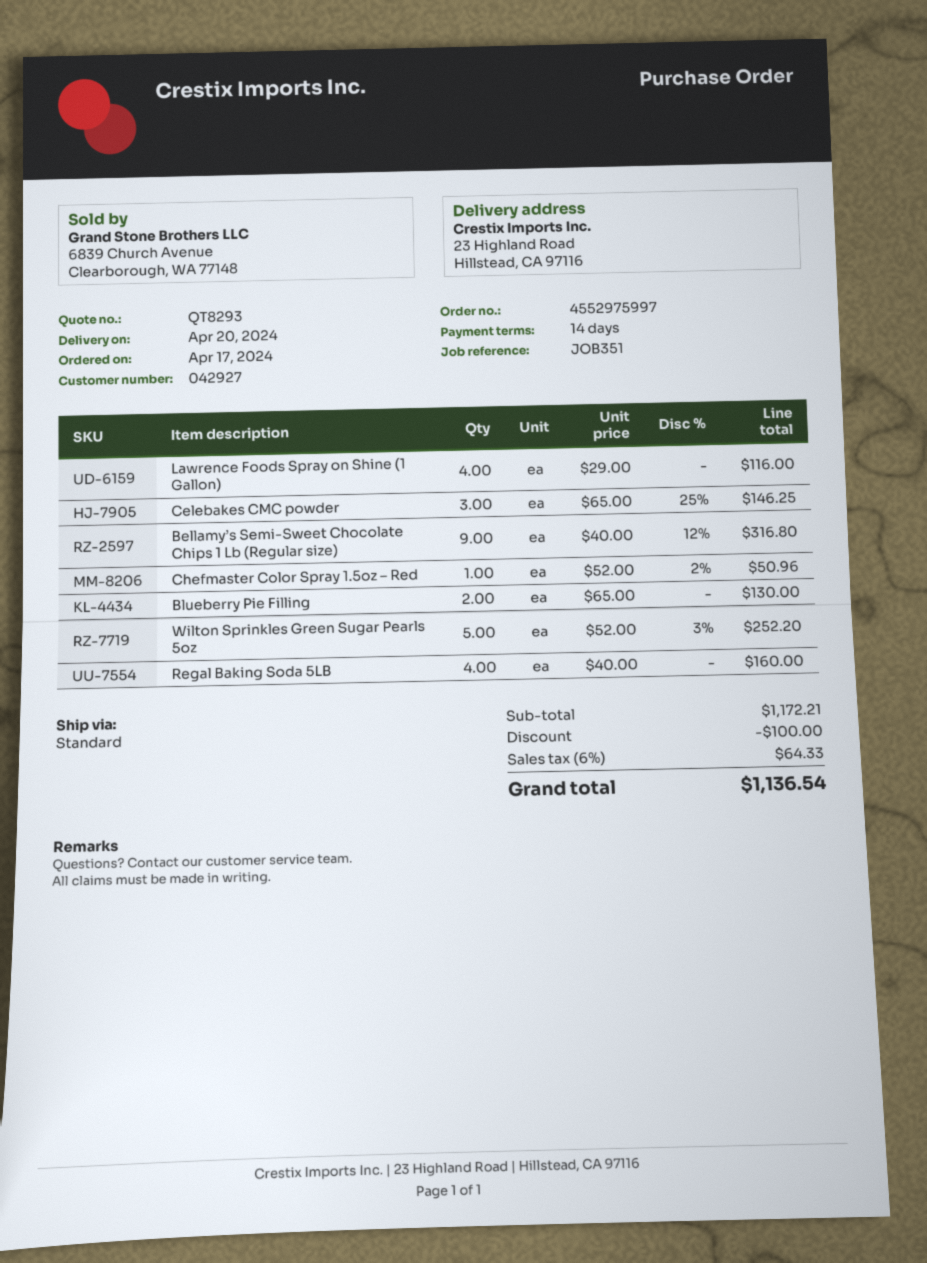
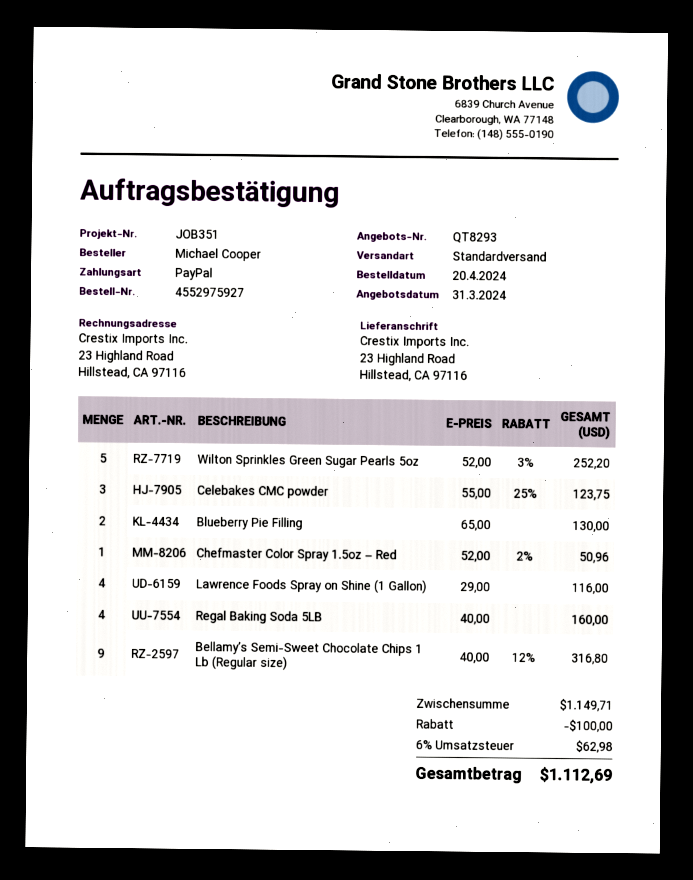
order number: 4552975997 -> 4552975927
order date: 2024-04-17 -> 2024-04-20
Celebakes CMC powder: 3 x 65.00 - 25% = 146.25 -> 3 x 55.00 - 25% = 123.75
subtotal: 1172.21 -> 1149.71
tax: 6% = 64.33 -> 6% = 62.98
total: 1136.54 -> 1112.69

